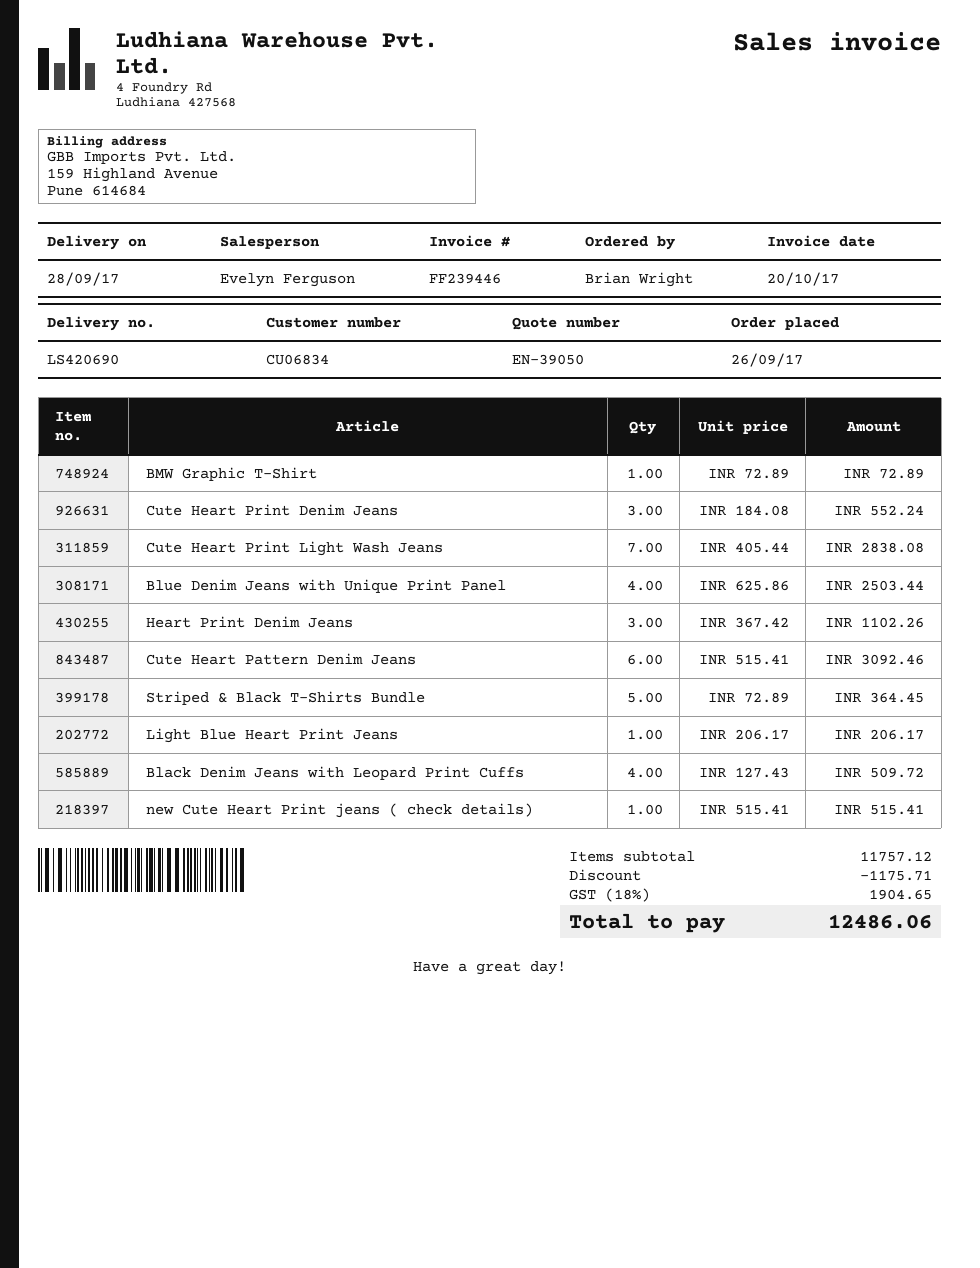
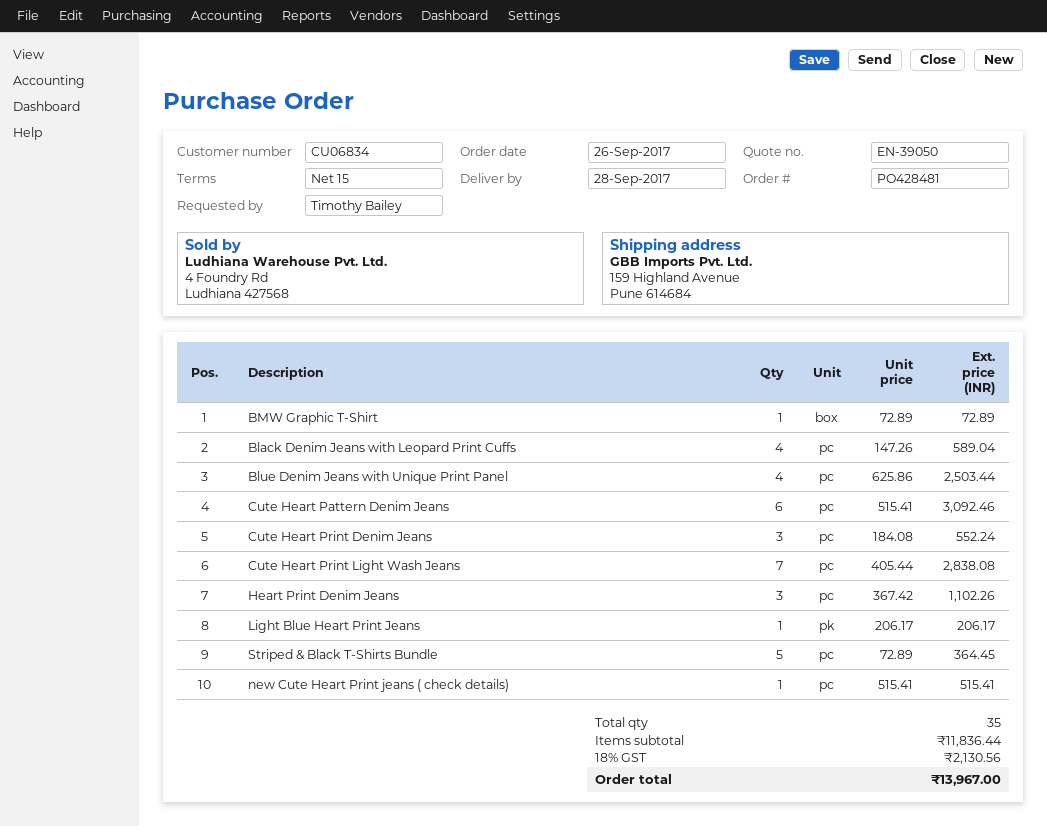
ordered by: Brian Wright -> Timothy Bailey
Black Denim Jeans with Leopard Print Cuffs: 4 x 127.43 = 509.72 -> 4 x 147.26 = 589.04
subtotal: 11757.12 -> 11836.44
discount: 1175.71 -> none
tax: 18% = 1904.65 -> 18% = 2130.56
total: 12486.06 -> 13967.00

